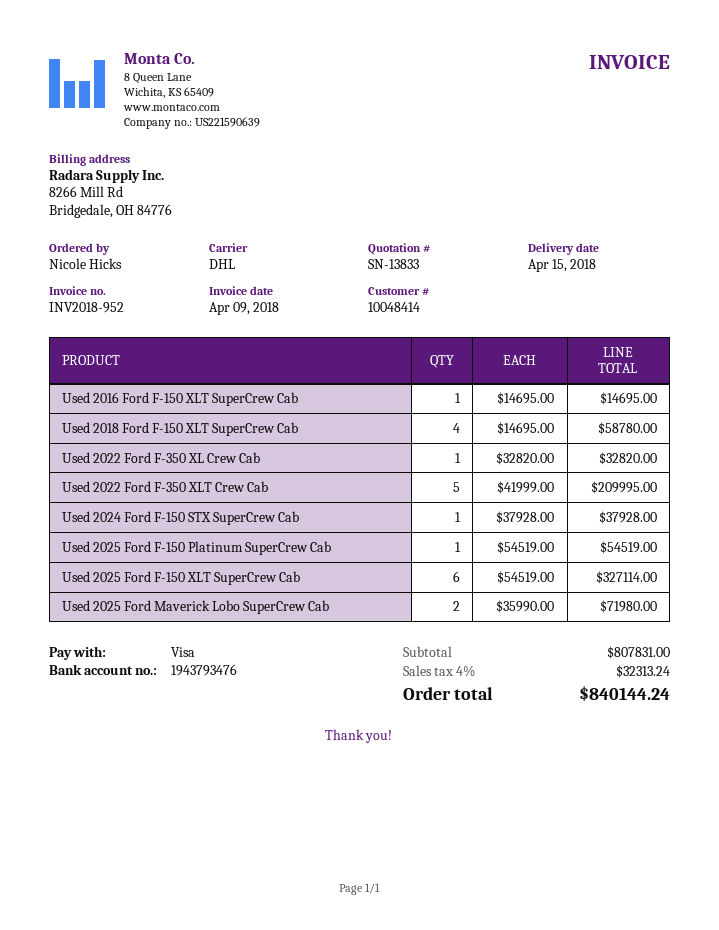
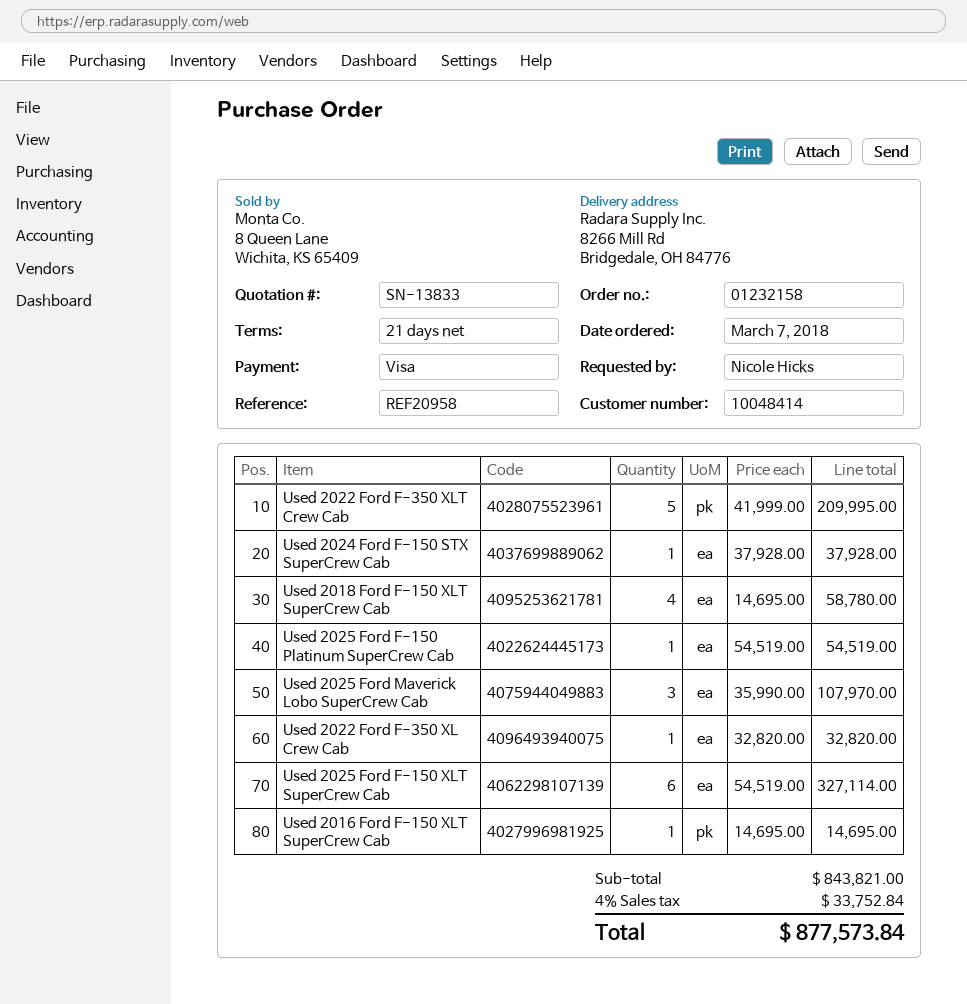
Used 2025 Ford Maverick Lobo SuperCrew Cab: 2 x 35990.00 = 71980.00 -> 3 x 35990.00 = 107970.00
subtotal: 807831.00 -> 843821.00
tax: 4% = 32313.24 -> 4% = 33752.84
total: 840144.24 -> 877573.84

